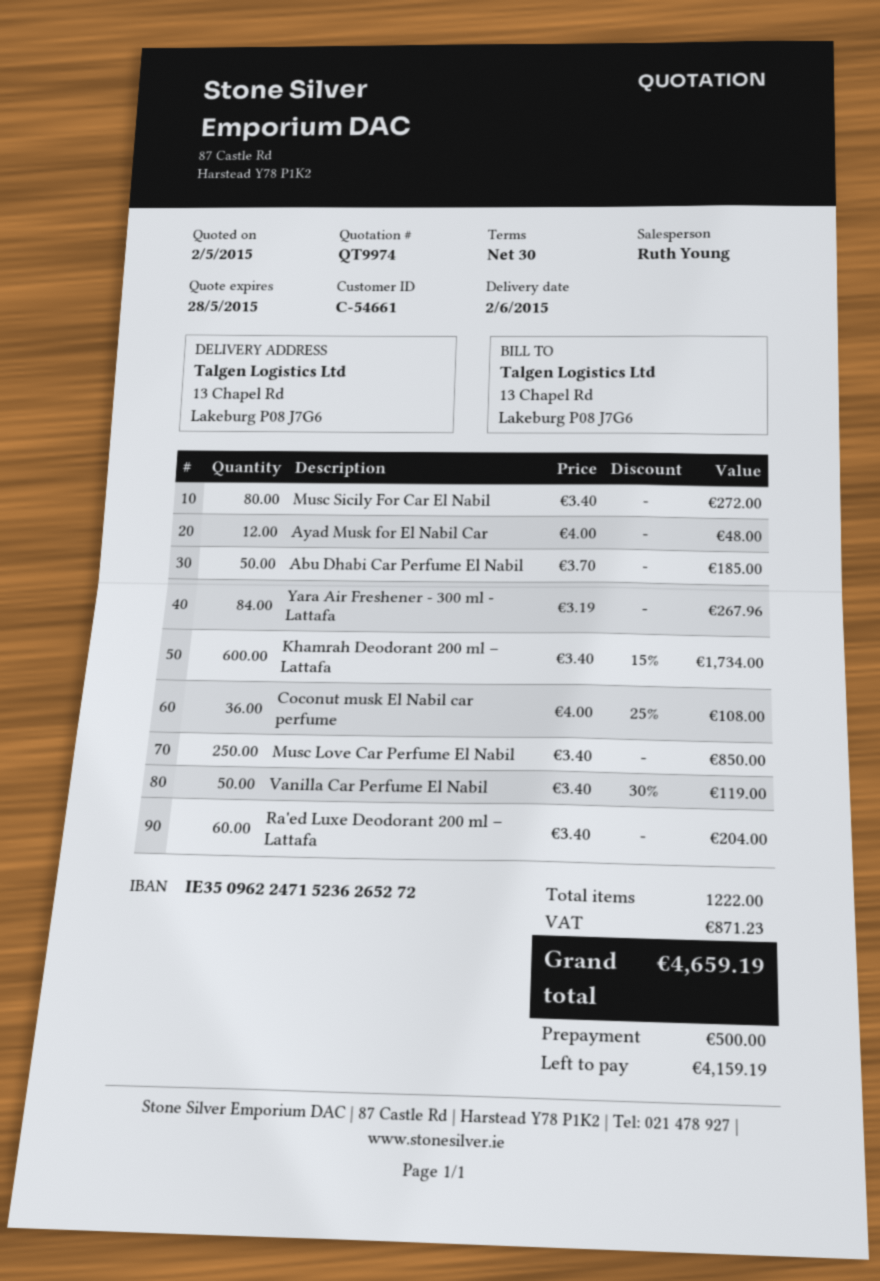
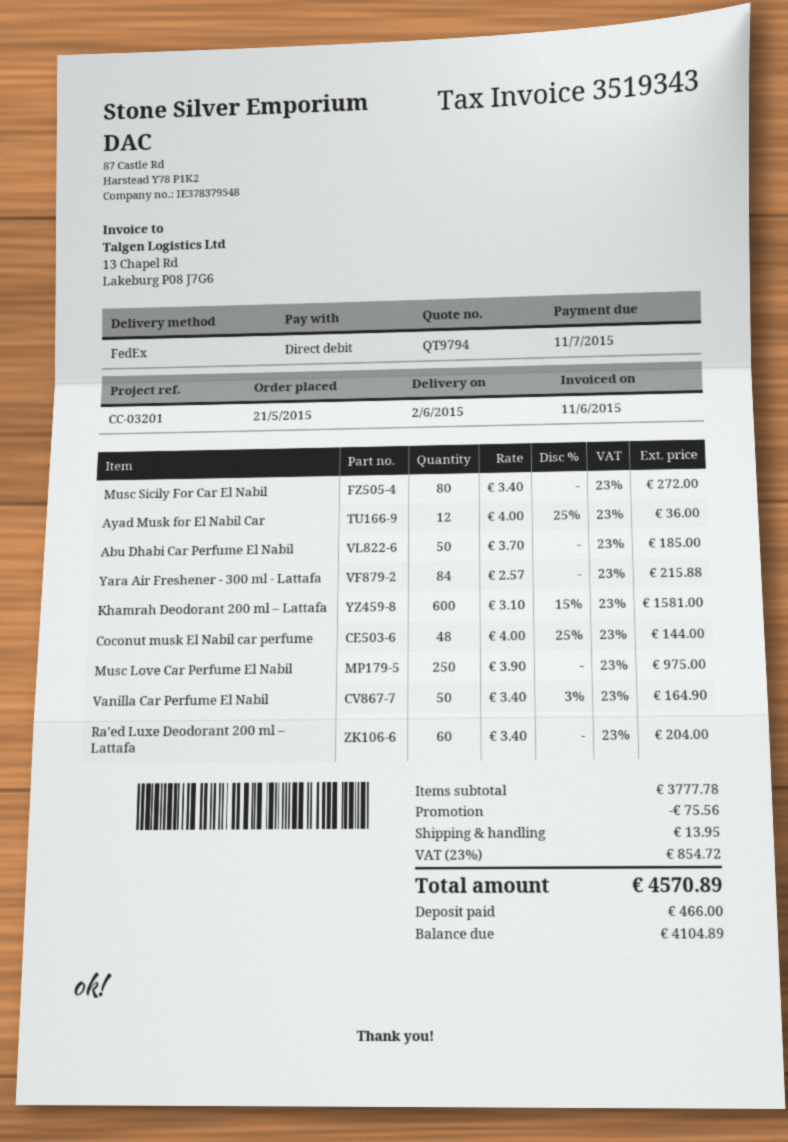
quote number: QT9974 -> QT9794
Ayad Musk for El Nabil Car: 12 x 4.00 = 48.00 -> 12 x 4.00 - 25% = 36.00
Yara Air Freshener - 300 ml - Lattafa: 84 x 3.19 = 267.96 -> 84 x 2.57 = 215.88
Khamrah Deodorant 200 ml – Lattafa: 600 x 3.40 - 15% = 1734.00 -> 600 x 3.10 - 15% = 1581.00
Coconut musk El Nabil car perfume: 36 x 4.00 - 25% = 108.00 -> 48 x 4.00 - 25% = 144.00
Musc Love Car Perfume El Nabil: 250 x 3.40 = 850.00 -> 250 x 3.90 = 975.00
Vanilla Car Perfume El Nabil: 50 x 3.40 - 30% = 119.00 -> 50 x 3.40 - 3% = 164.90
discount: none -> 75.56
shipping: none -> 13.95
tax: 871.23 -> 854.72
total: 4659.19 -> 4570.89
deposit: 500.00 -> 466.00
balance: 4159.19 -> 4104.89

